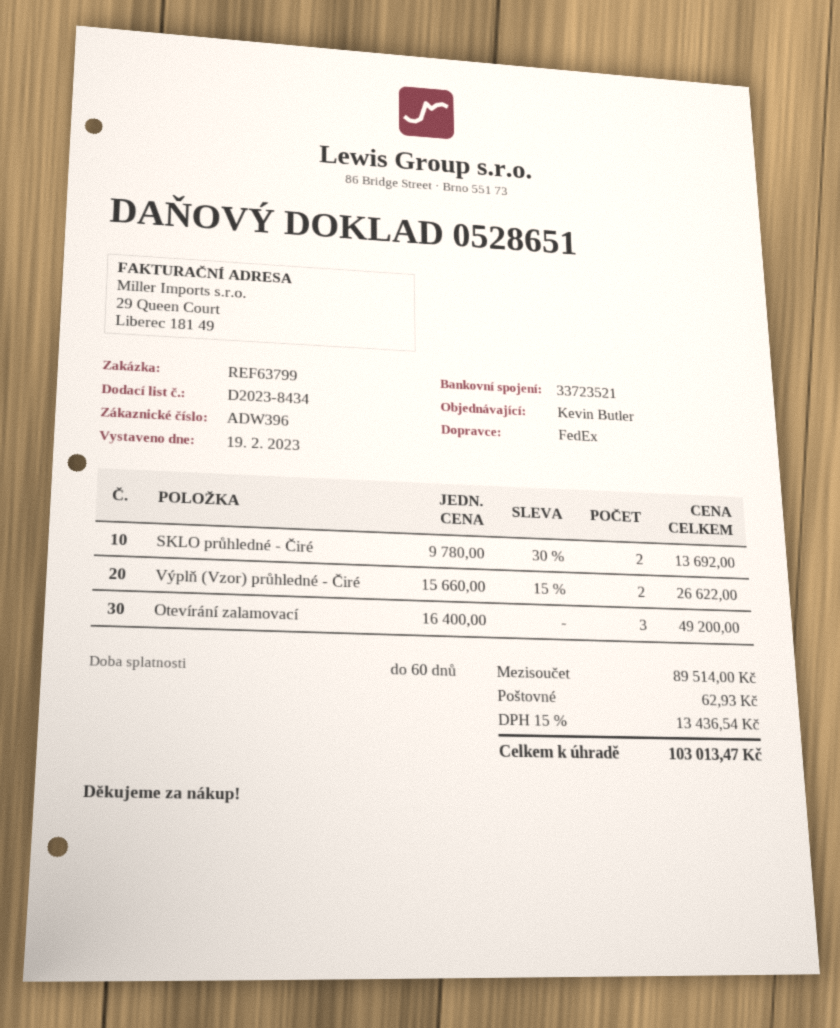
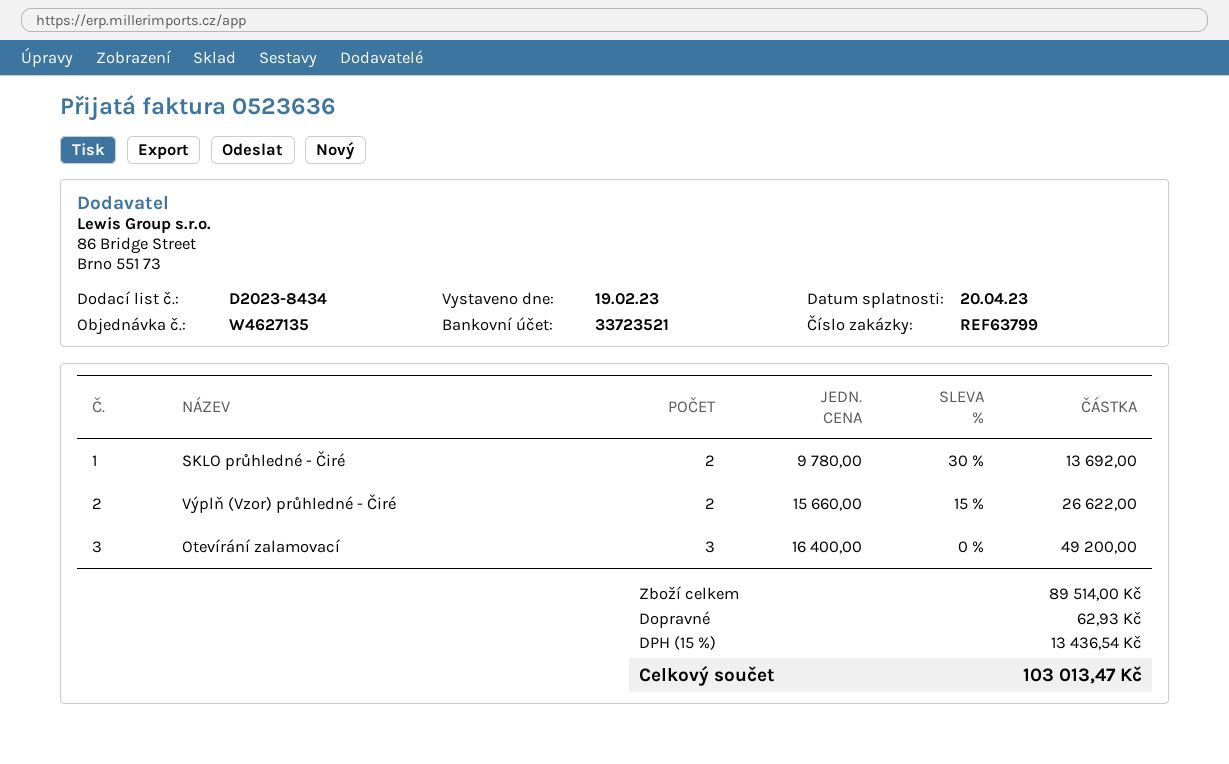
invoice number: 0528651 -> 0523636

